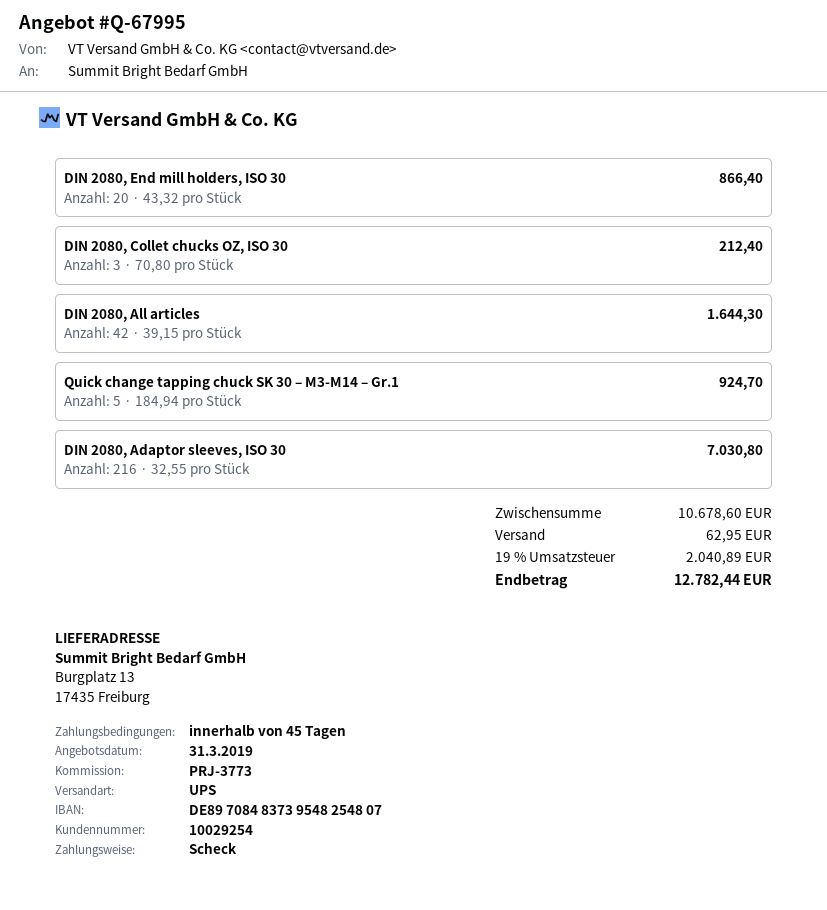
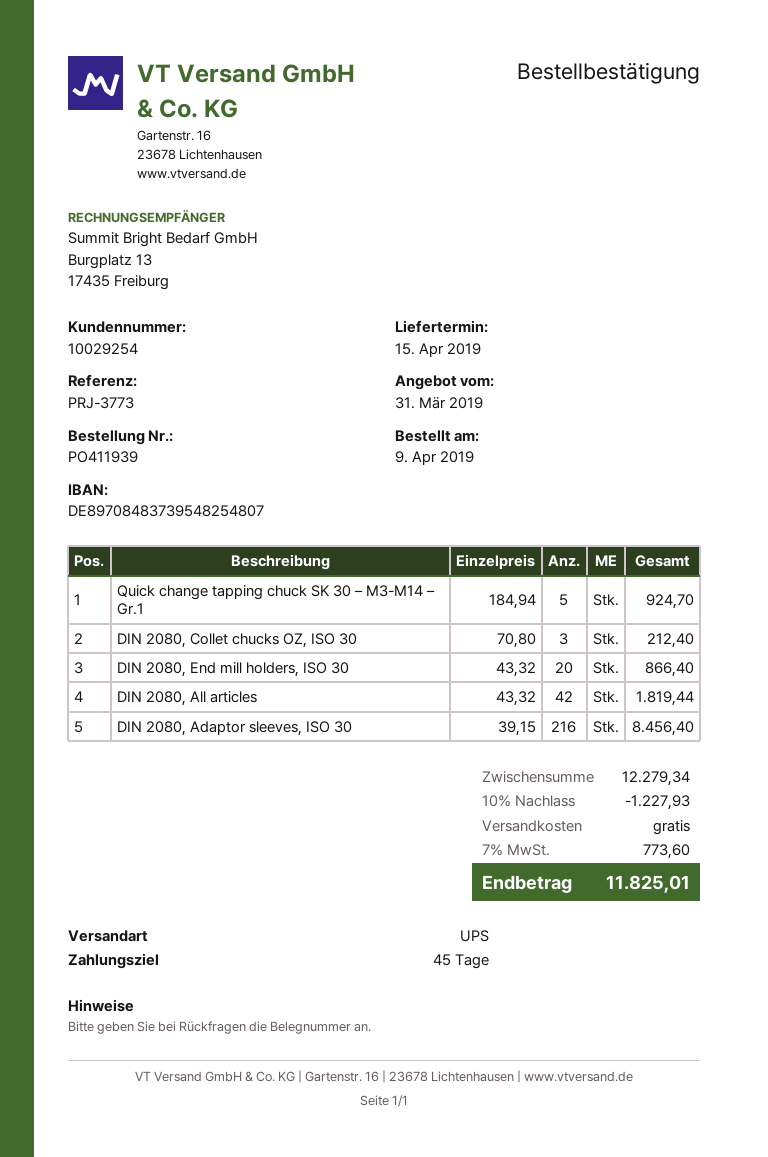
DIN 2080, All articles: 42 x 39.15 = 1644.30 -> 42 x 43.32 = 1819.44
DIN 2080, Adaptor sleeves, ISO 30: 216 x 32.55 = 7030.80 -> 216 x 39.15 = 8456.40
subtotal: 10678.60 -> 12279.34
discount: none -> 10% = 1227.93
shipping: 62.95 -> 0.00
tax: 19% = 2040.89 -> 7% = 773.60
total: 12782.44 -> 11825.01

